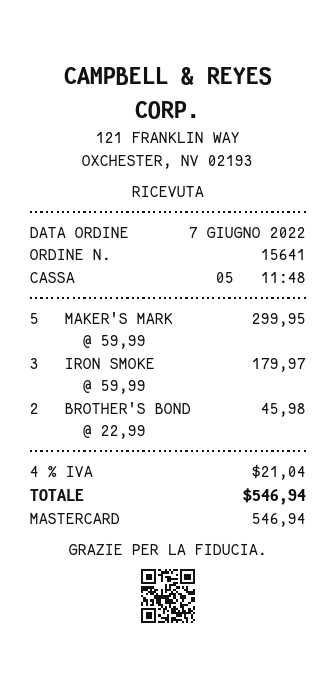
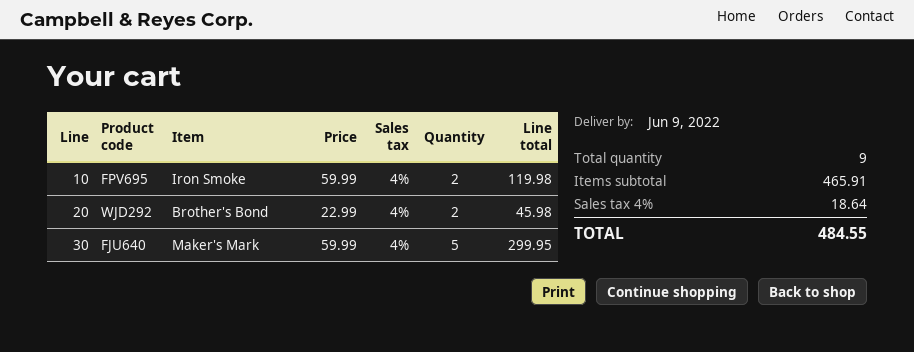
IRON SMOKE: 3 x 59.99 = 179.97 -> 2 x 59.99 = 119.98
tax: 4% = 21.04 -> 4% = 18.64
total: 546.94 -> 484.55

